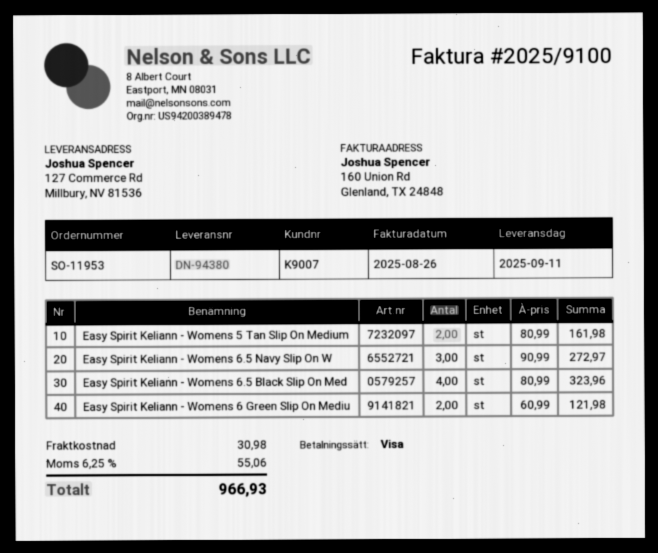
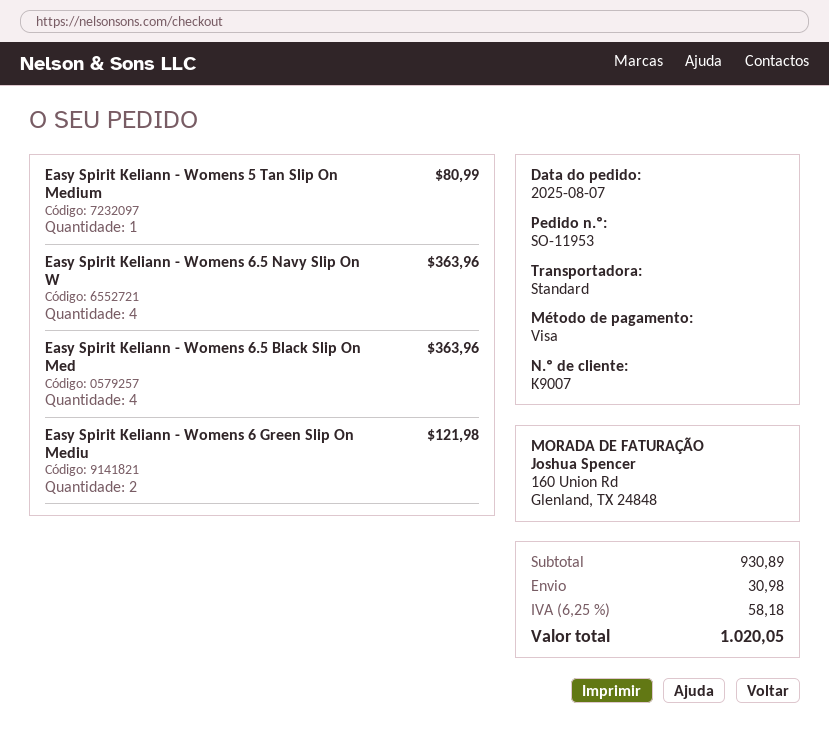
Easy Spirit Keliann - Womens 5 Tan Slip On Medium: 2 for 161.98 -> 1 for 80.99
Easy Spirit Keliann - Womens 6.5 Navy Slip On W: 3 for 272.97 -> 4 for 363.96
Easy Spirit Keliann - Womens 6.5 Black Slip On Med: 4 for 323.96 -> 4 for 363.96
tax: 6.25% = 55.06 -> 6.25% = 58.18
total: 966.93 -> 1020.05

